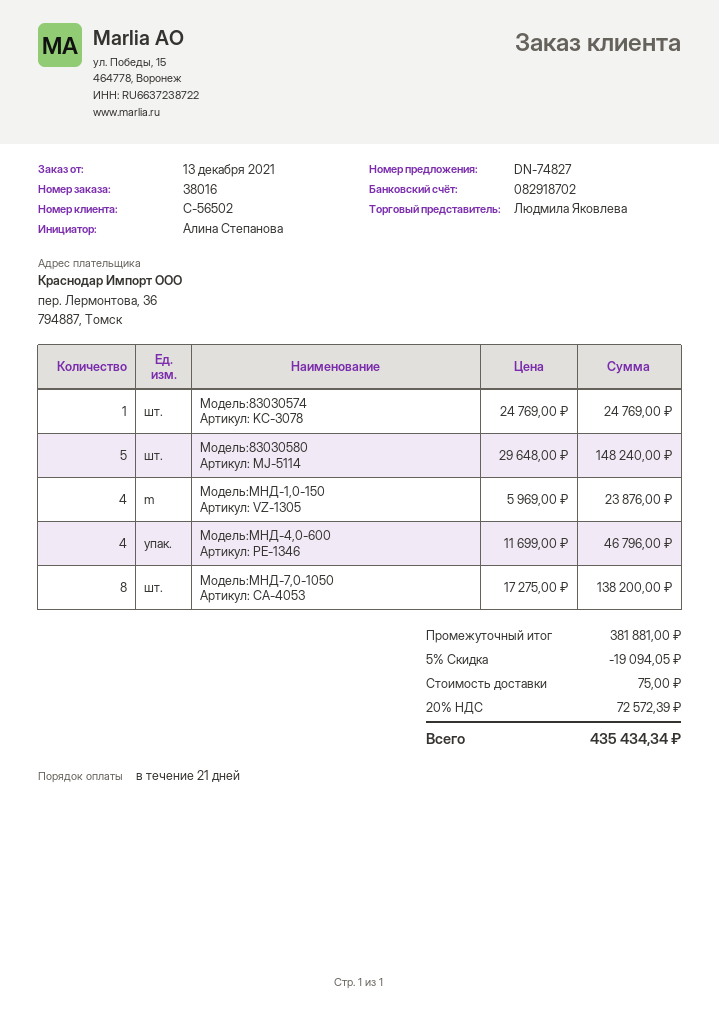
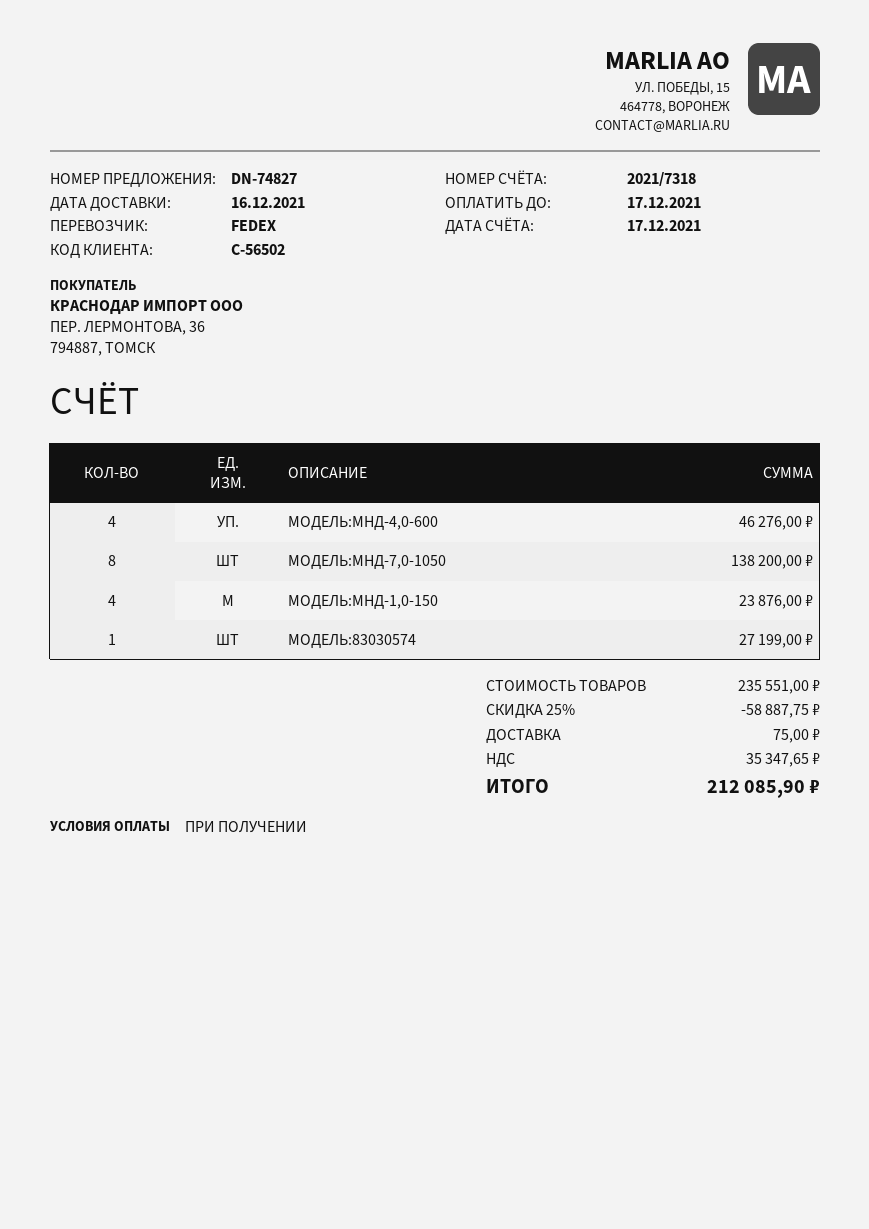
payment terms: 21 days -> on receipt
Модель:83030574: 1 for 24769.00 -> 1 for 27199.00
Модель:83030580: 5 for 148240.00 -> none
Модель:МНД-4,0-600: 4 for 46796.00 -> 4 for 46276.00
subtotal: 381881.00 -> 235551.00
discount: 5% = 19094.05 -> 25% = 58887.75
tax: 72572.39 -> 35347.65
total: 435434.34 -> 212085.90

